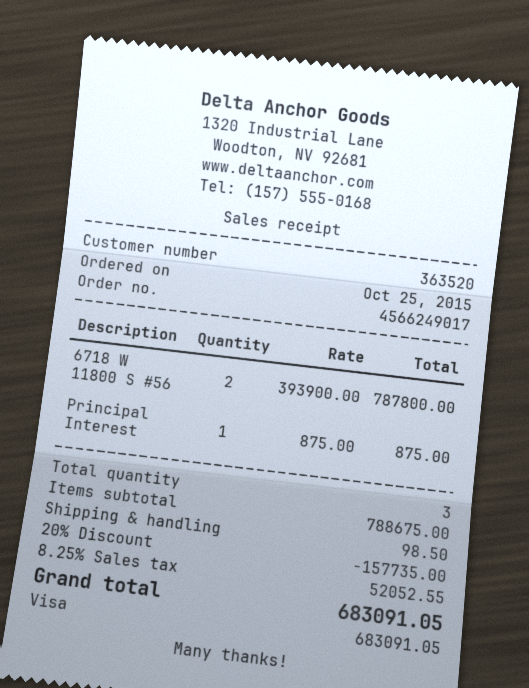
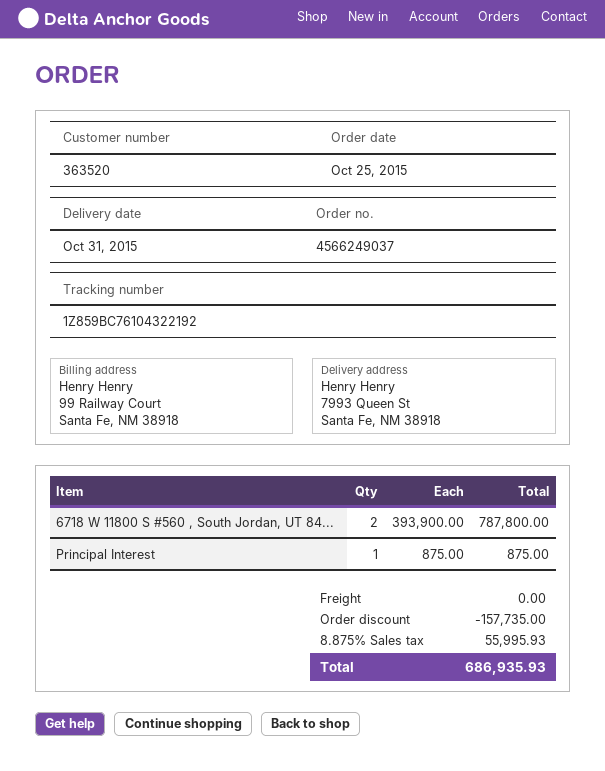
order number: 4566249017 -> 4566249037
shipping: 98.50 -> 0.00
tax: 8.25% = 52052.55 -> 8.875% = 55995.93
total: 683091.05 -> 686935.93

